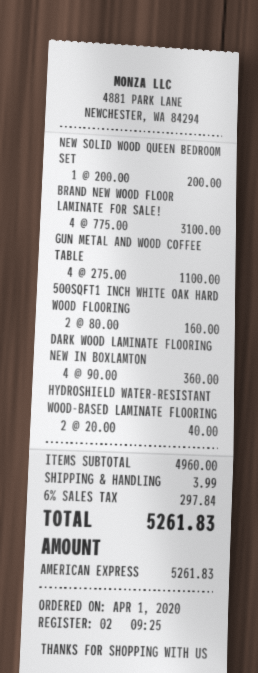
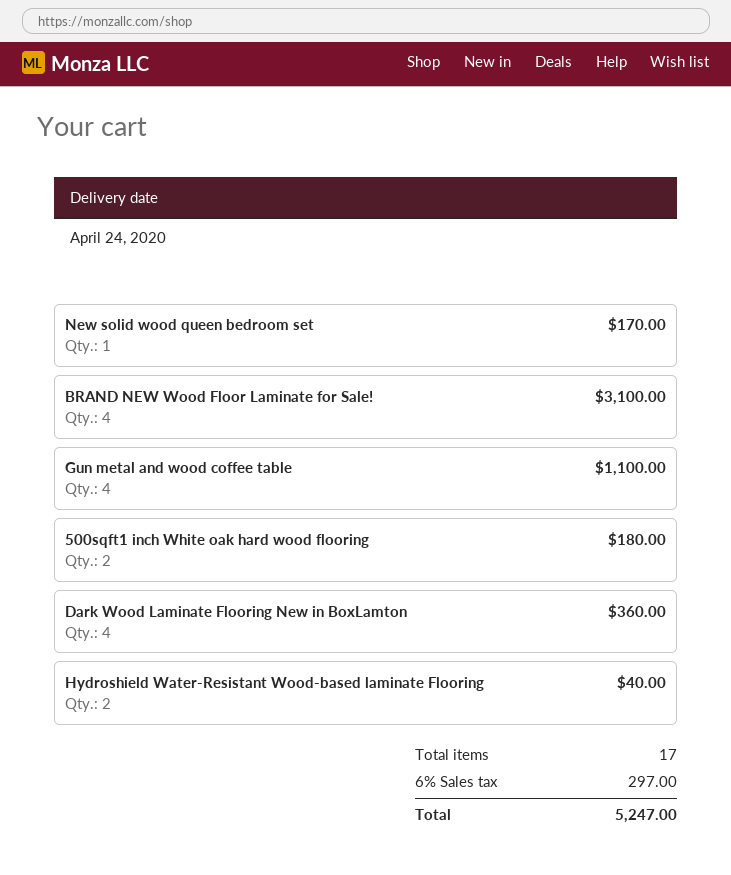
NEW SOLID WOOD QUEEN BEDROOM SET: 1 for 200.00 -> 1 for 170.00
500SQFT1 INCH WHITE OAK HARD WOOD FLOORING: 2 for 160.00 -> 2 for 180.00
shipping: 3.99 -> none
tax: 6% = 297.84 -> 6% = 297.00
total: 5261.83 -> 5247.00

